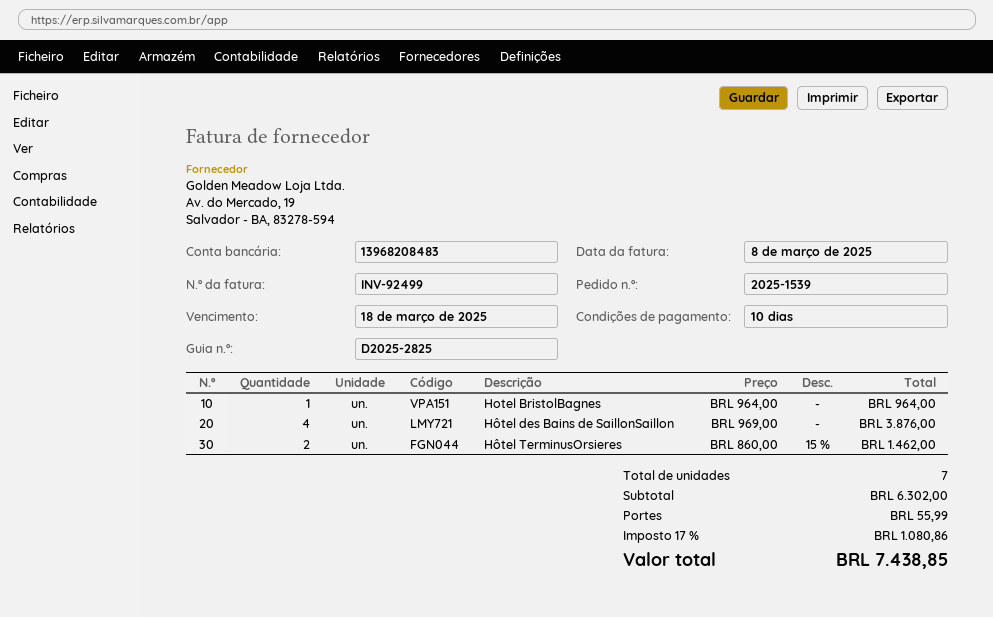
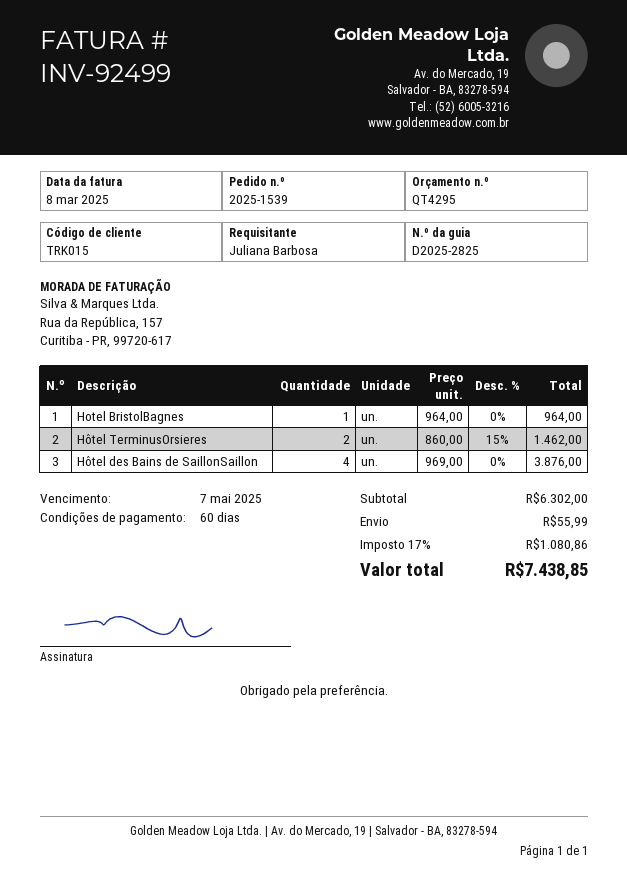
payment terms: 10 days -> 60 days
due date: 2025-03-18 -> 2025-05-07

